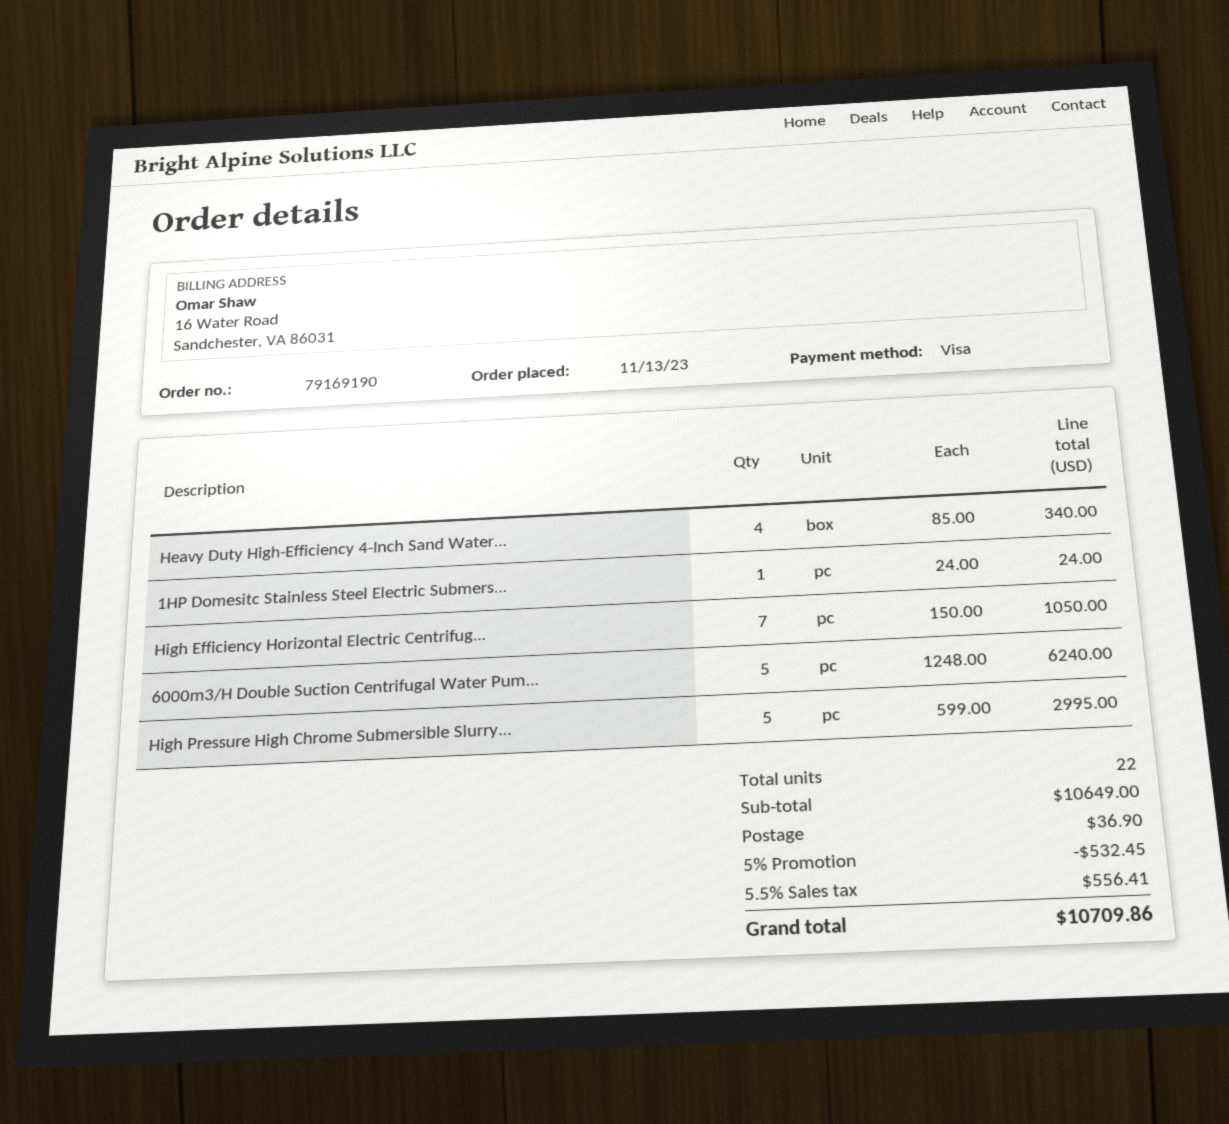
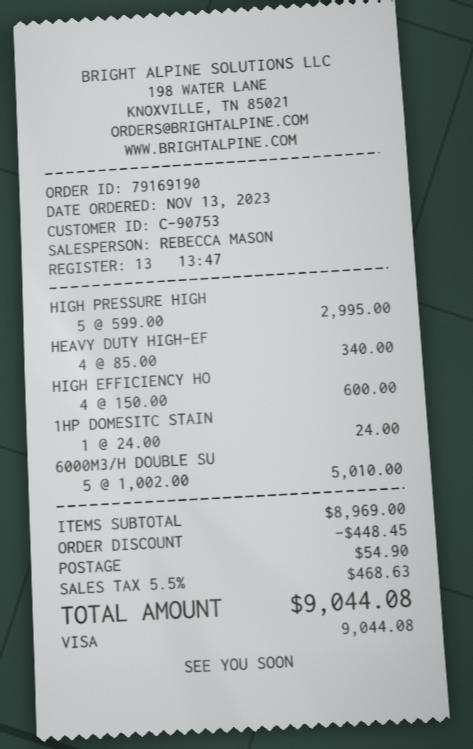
High Efficiency Horizontal Electric Centrifug...: 7 x 150.00 = 1050.00 -> 4 x 150.00 = 600.00
6000m3/H Double Suction Centrifugal Water Pum...: 5 x 1248.00 = 6240.00 -> 5 x 1002.00 = 5010.00
subtotal: 10649.00 -> 8969.00
discount: 532.45 -> 448.45
shipping: 36.90 -> 54.90
tax: 5.5% = 556.41 -> 5.5% = 468.63
total: 10709.86 -> 9044.08

